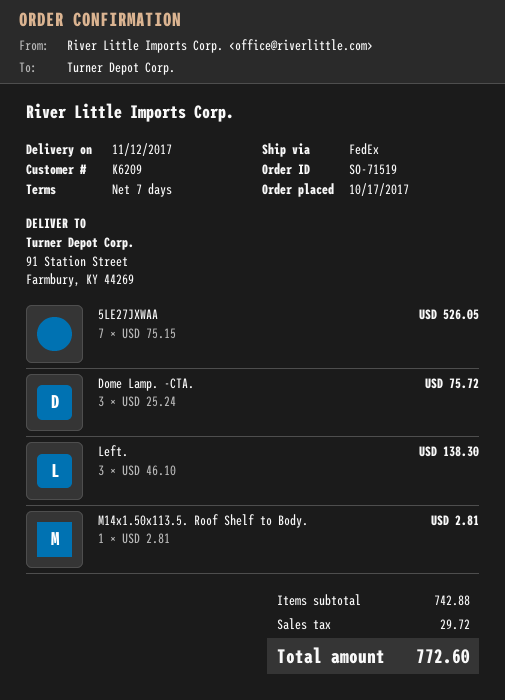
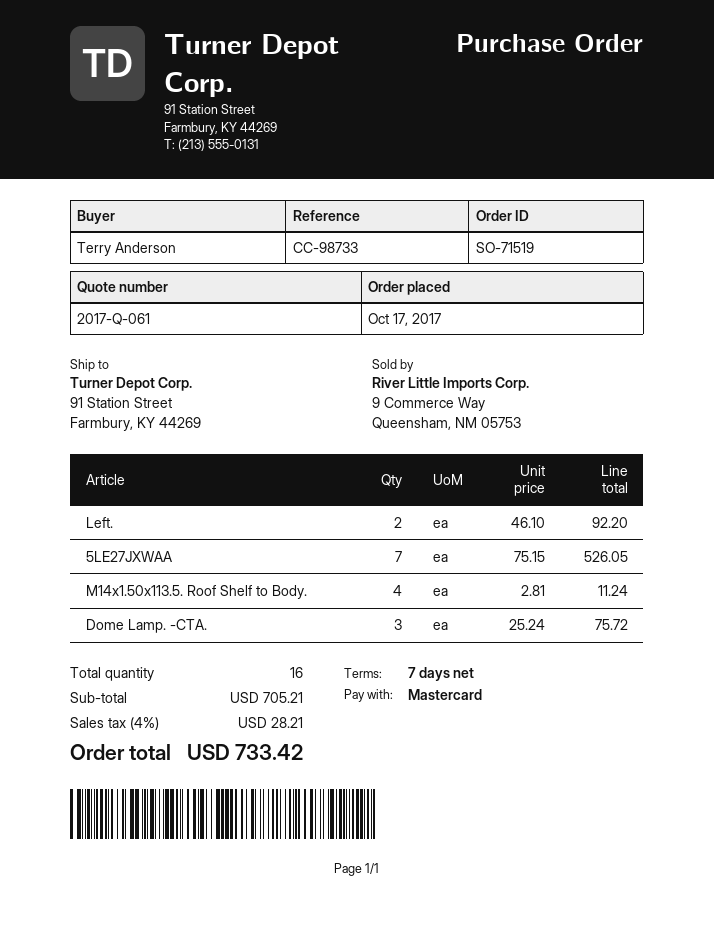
Left.: 3 x 46.10 = 138.30 -> 2 x 46.10 = 92.20
M14x1.50x113.5. Roof Shelf to Body.: 1 x 2.81 = 2.81 -> 4 x 2.81 = 11.24
subtotal: 742.88 -> 705.21
tax: 29.72 -> 28.21
total: 772.60 -> 733.42

